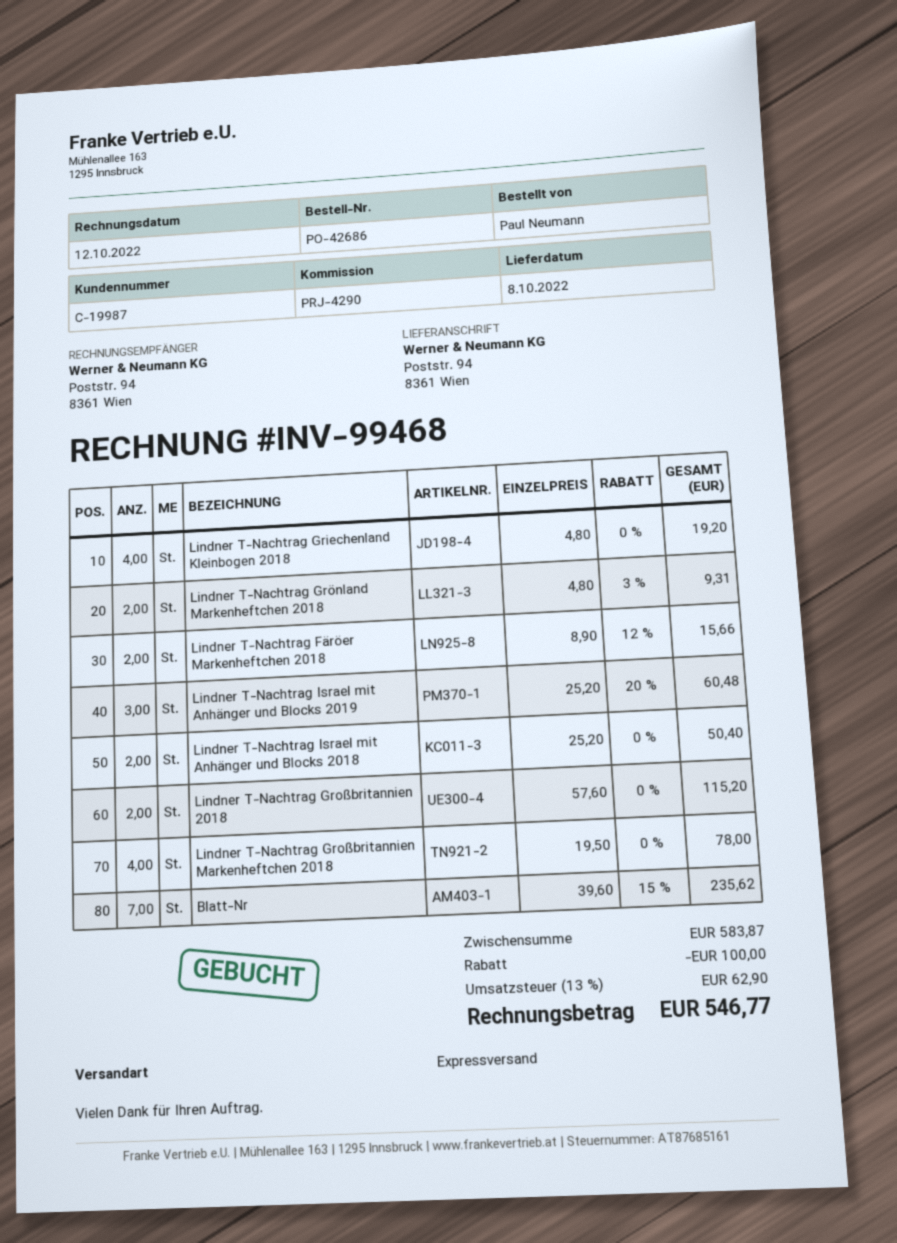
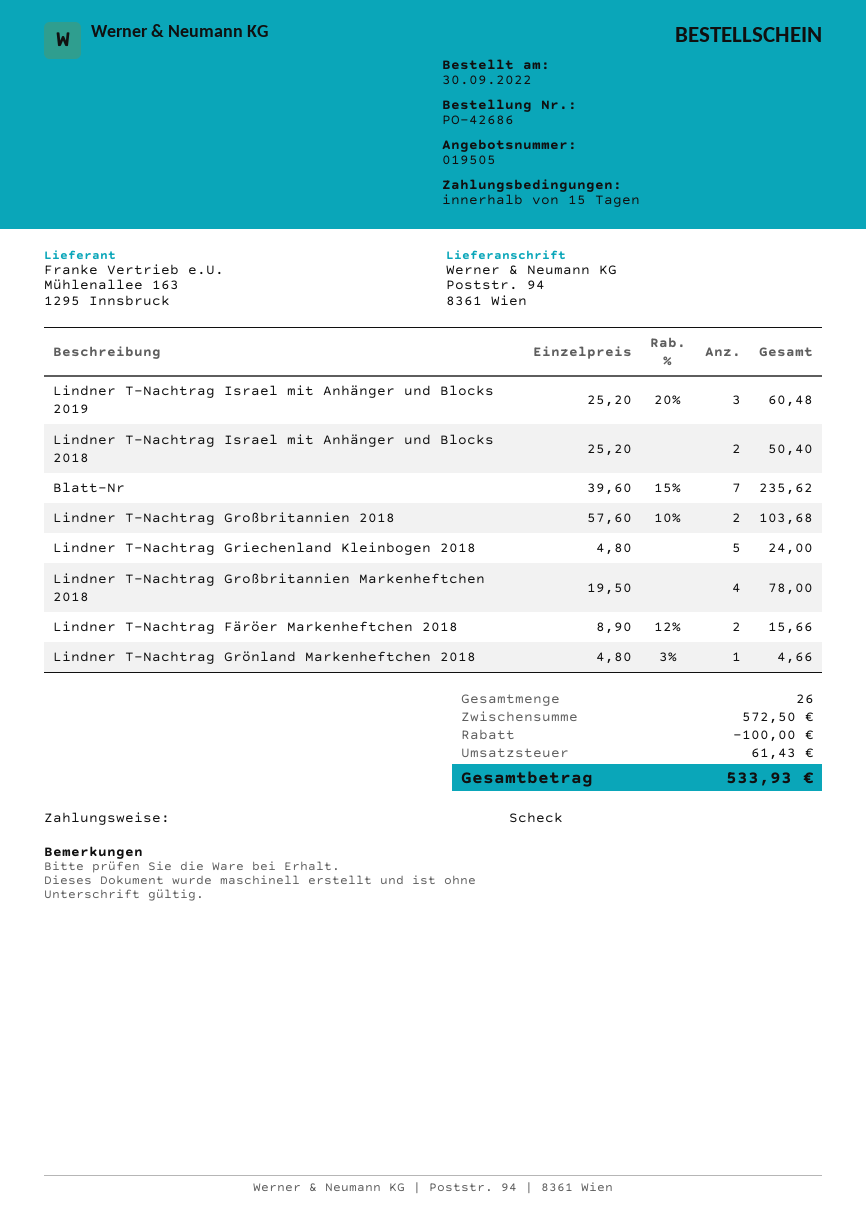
Lindner T-Nachtrag Griechenland Kleinbogen 2018: 4 x 4.80 = 19.20 -> 5 x 4.80 = 24.00
Lindner T-Nachtrag Grönland Markenheftchen 2018: 2 x 4.80 - 3% = 9.31 -> 1 x 4.80 - 3% = 4.66
Lindner T-Nachtrag Großbritannien 2018: 2 x 57.60 = 115.20 -> 2 x 57.60 - 10% = 103.68
subtotal: 583.87 -> 572.50
tax: 62.90 -> 61.43
total: 546.77 -> 533.93

